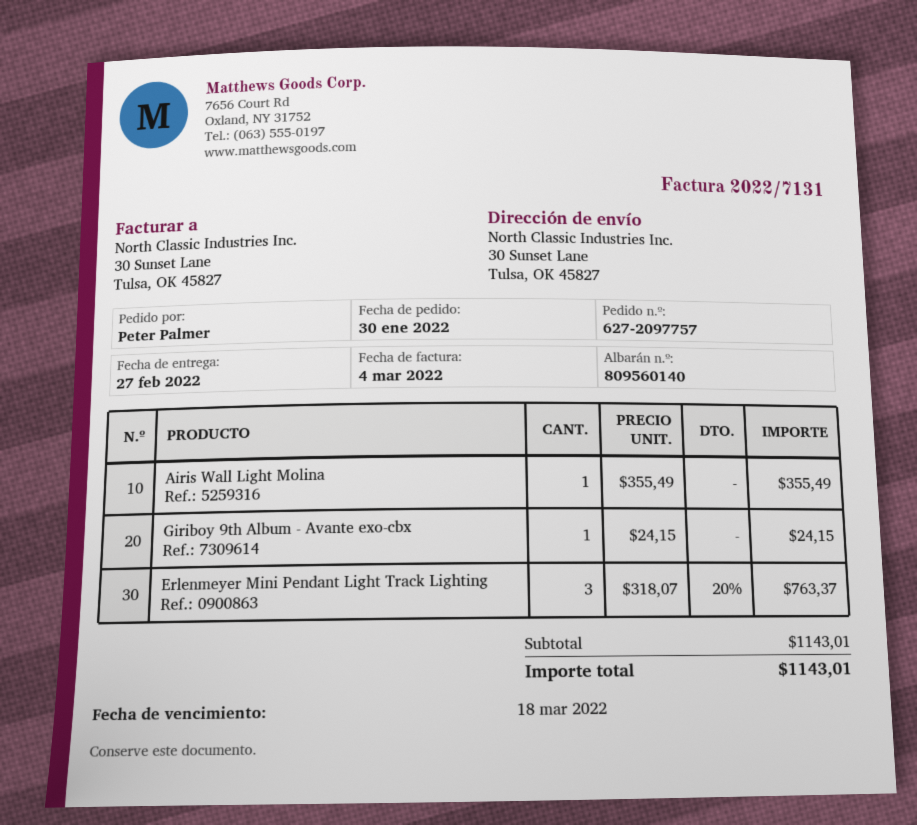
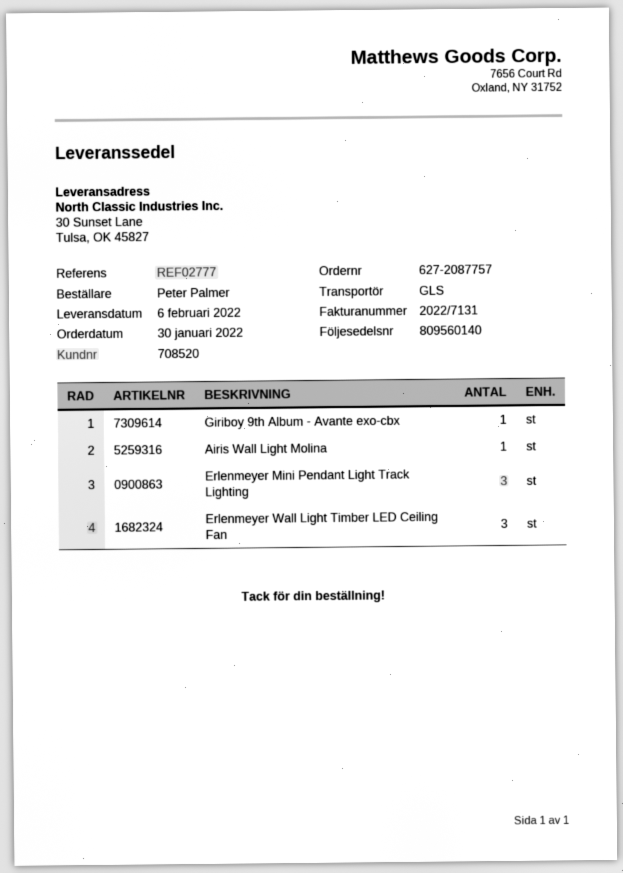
order number: 627-2097757 -> 627-2087757
delivery date: 2022-02-27 -> 2022-02-06
Erlenmeyer Wall Light Timber LED Ceiling Fan: none -> 3

